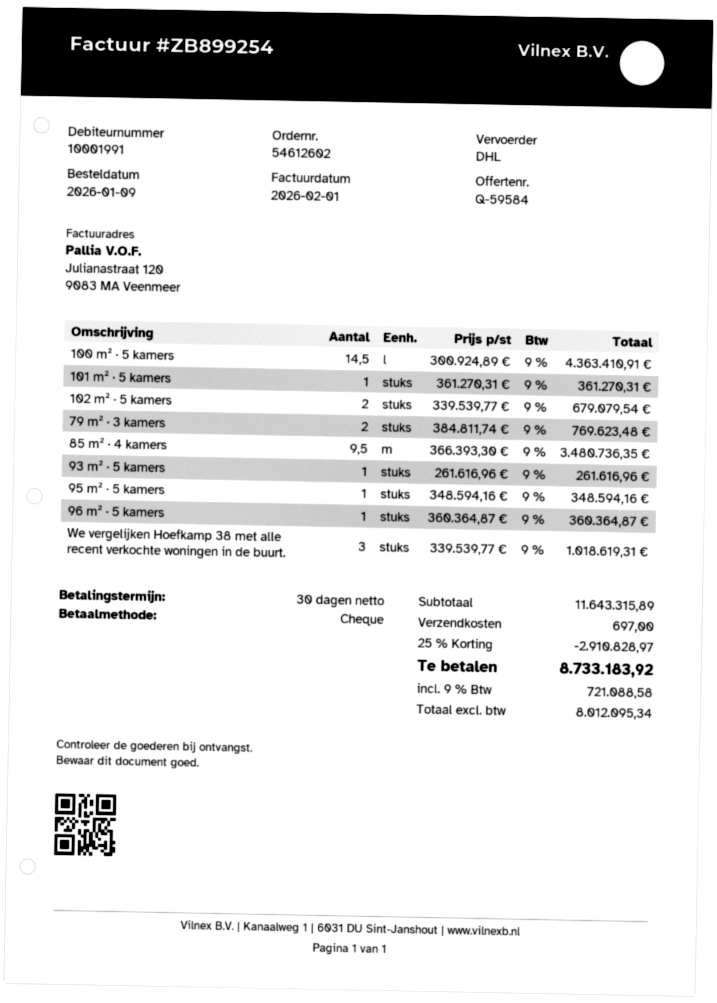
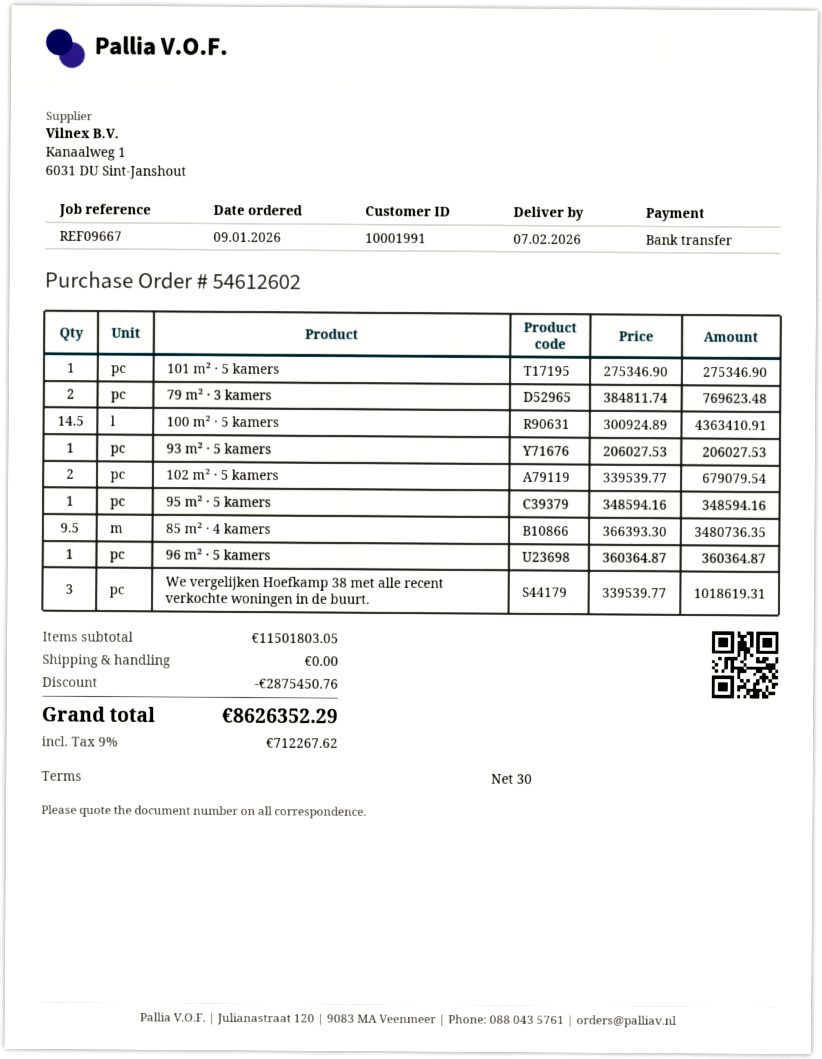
payment method: cheque -> bank transfer
101 m² · 5 kamers: 1 x 361270.31 = 361270.31 -> 1 x 275346.90 = 275346.90
93 m² · 5 kamers: 1 x 261616.96 = 261616.96 -> 1 x 206027.53 = 206027.53
subtotal: 11643315.89 -> 11501803.05
discount: 2910828.97 -> 2875450.76
shipping: 697.00 -> 0.00
tax: 9% = 721088.58 -> 9% = 712267.62
total: 8733183.92 -> 8626352.29

